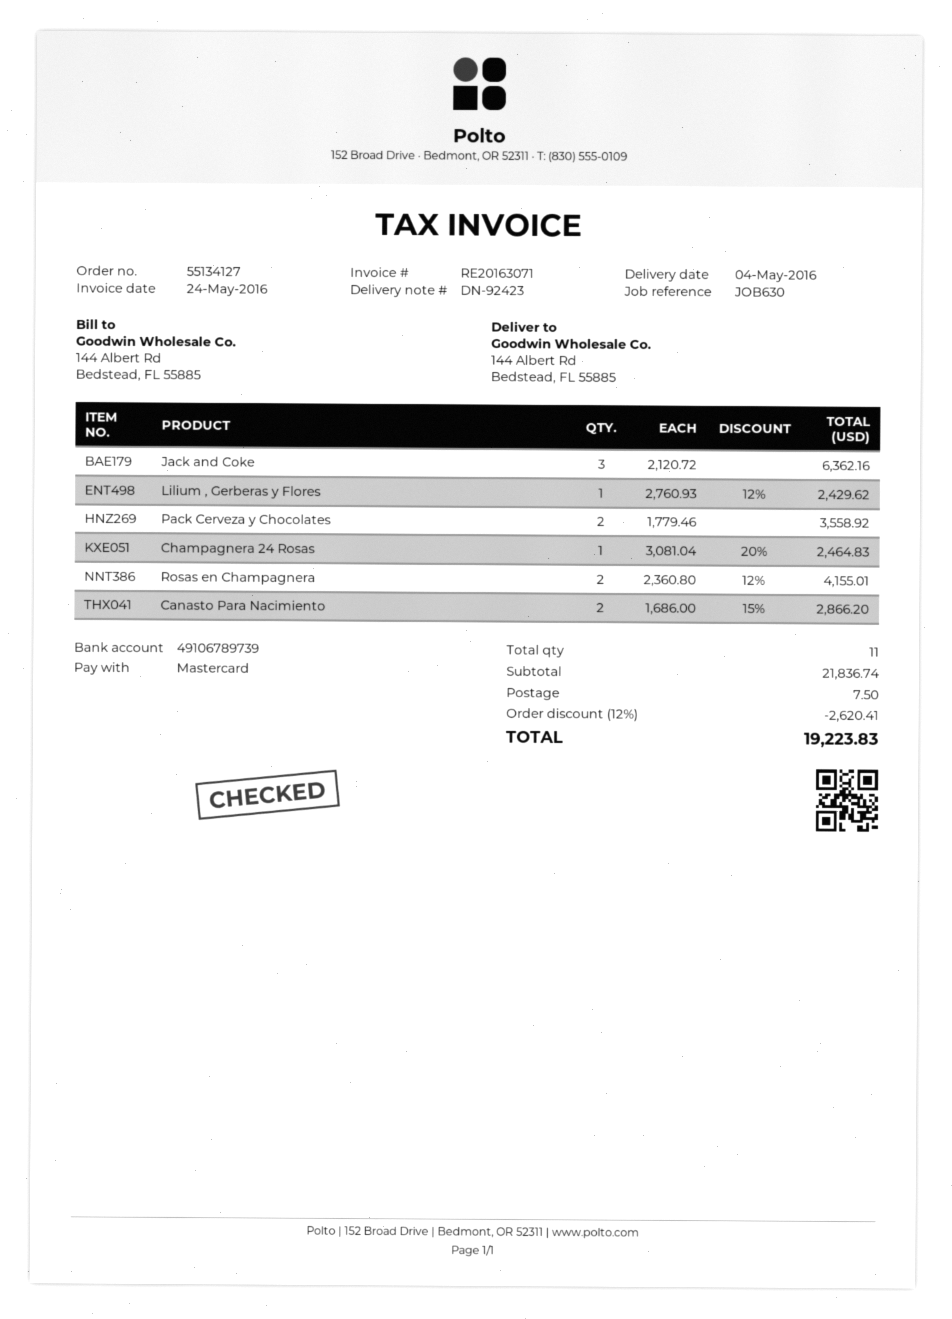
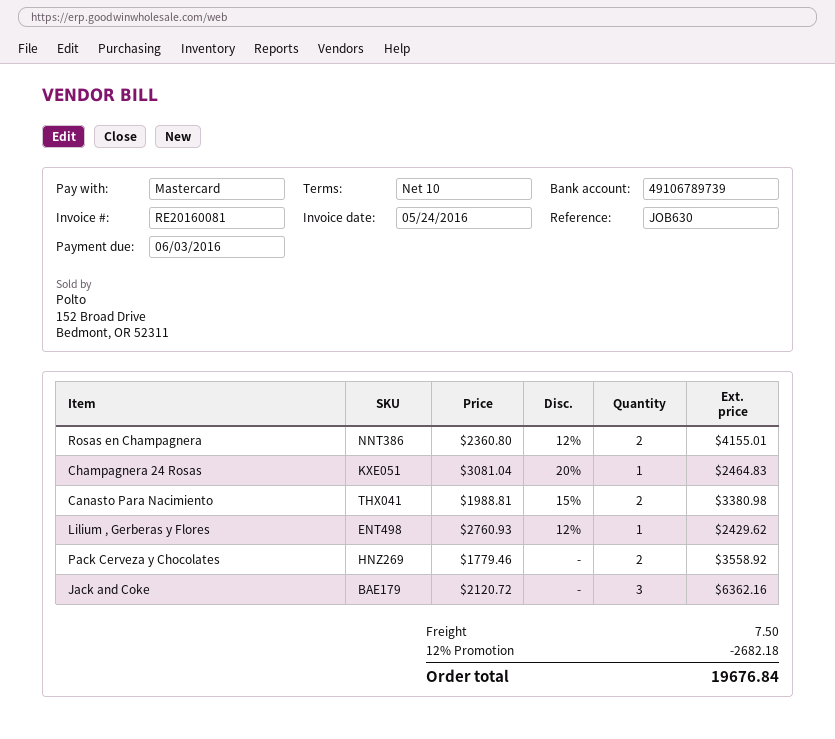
invoice number: RE20163071 -> RE20160081
Canasto Para Nacimiento: 2 x 1686.00 - 15% = 2866.20 -> 2 x 1988.81 - 15% = 3380.98
discount: 12% = 2620.41 -> 12% = 2682.18
total: 19223.83 -> 19676.84

